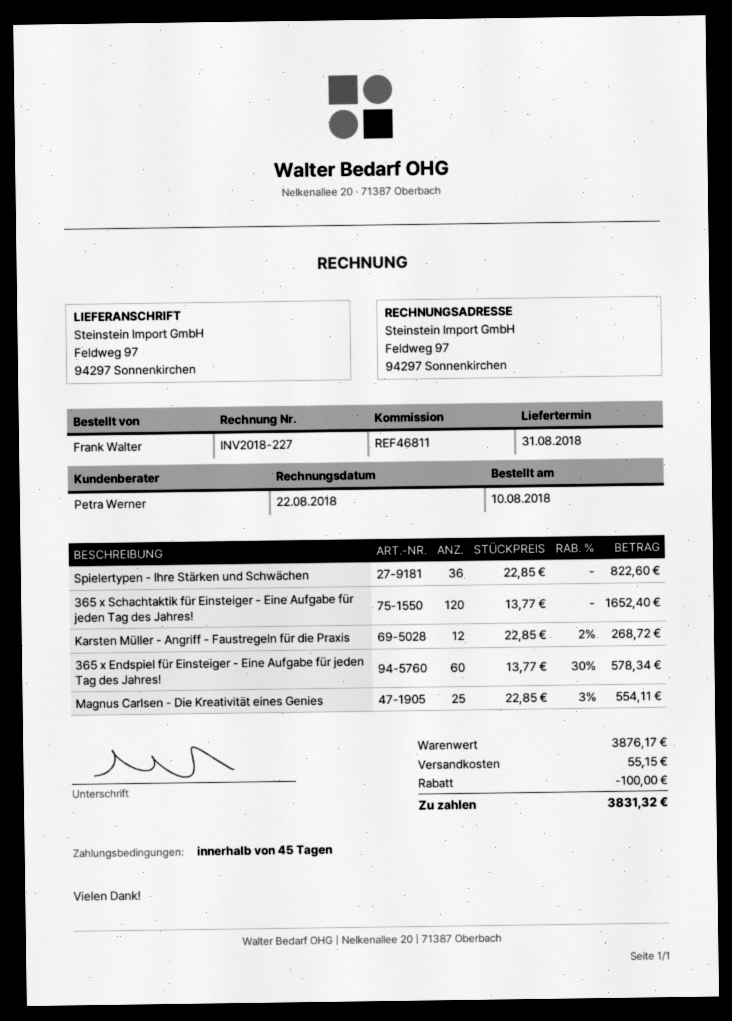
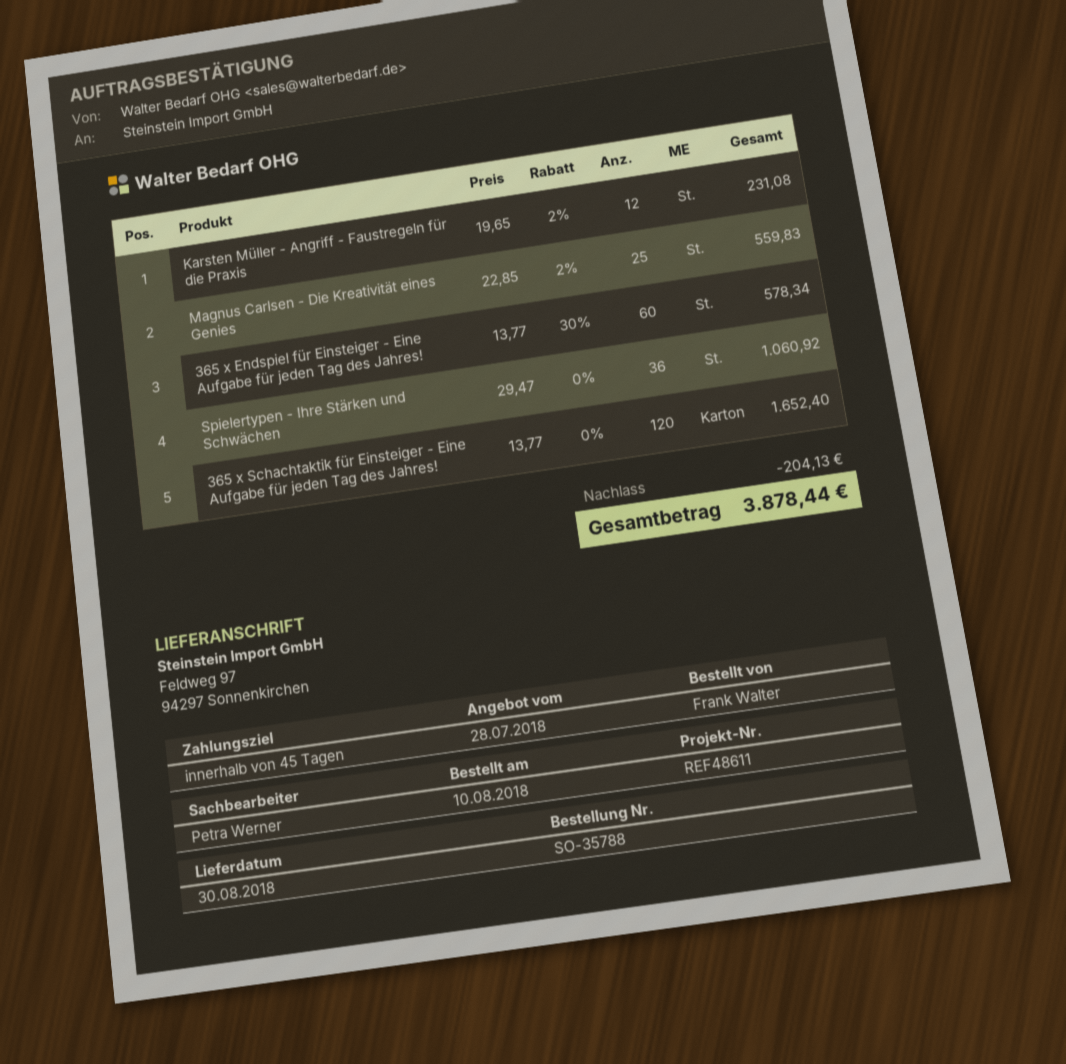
delivery date: 2018-08-31 -> 2018-08-30
reference: REF46811 -> REF48611
Spielertypen - Ihre Stärken und Schwächen: 36 x 22.85 = 822.60 -> 36 x 29.47 = 1060.92
Karsten Müller - Angriff - Faustregeln für die Praxis: 12 x 22.85 - 2% = 268.72 -> 12 x 19.65 - 2% = 231.08
Magnus Carlsen - Die Kreativität eines Genies: 25 x 22.85 - 3% = 554.11 -> 25 x 22.85 - 2% = 559.83
discount: 100.00 -> 204.13
shipping: 55.15 -> none
total: 3831.32 -> 3878.44

